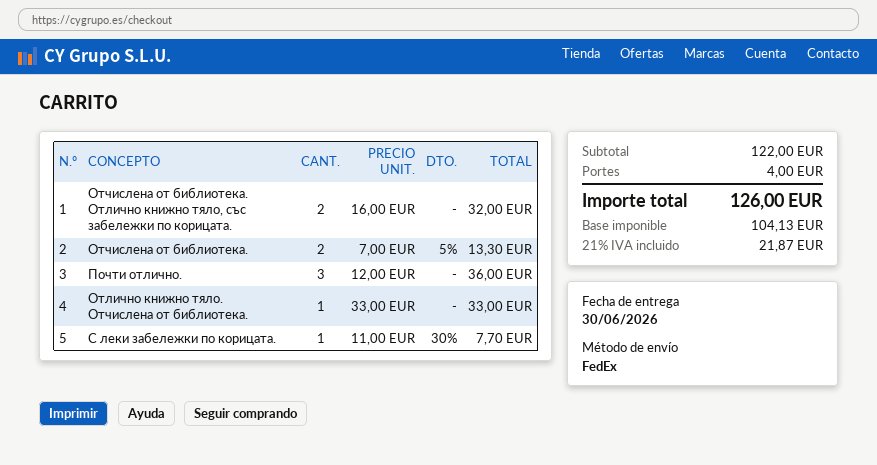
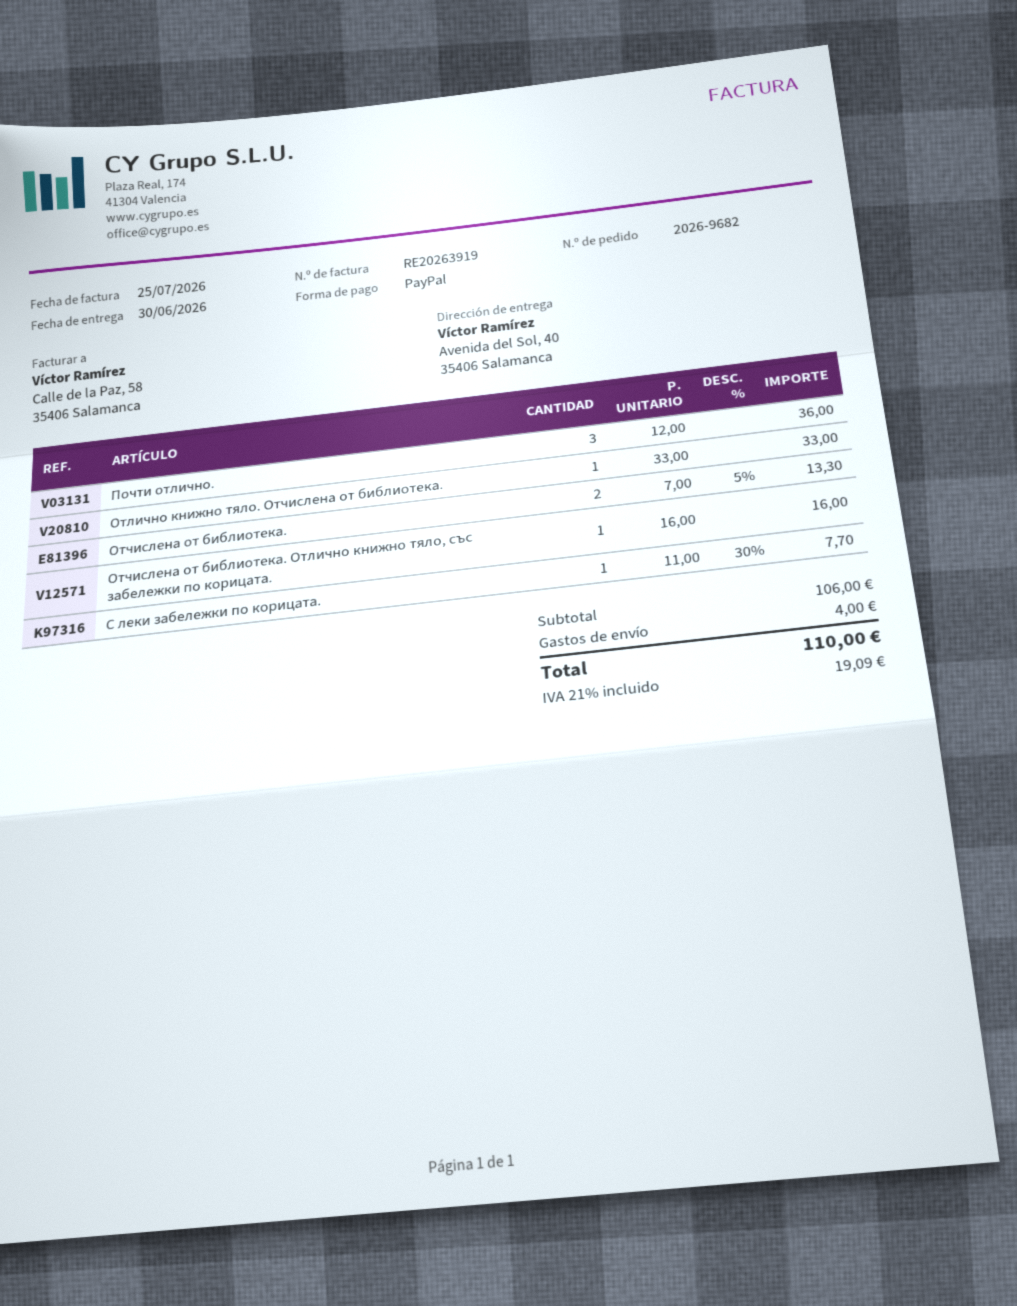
Отчислена от библиотека. Отлично книжно тяло, със забележки по корицата.: 2 x 16.00 = 32.00 -> 1 x 16.00 = 16.00
subtotal: 122.00 -> 106.00
tax: 21% = 21.87 -> 21% = 19.09
total: 126.00 -> 110.00

